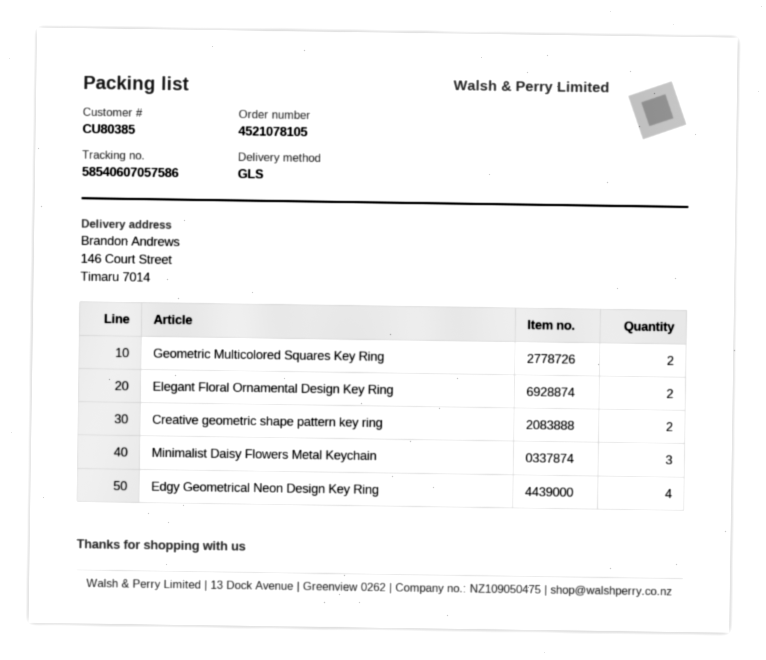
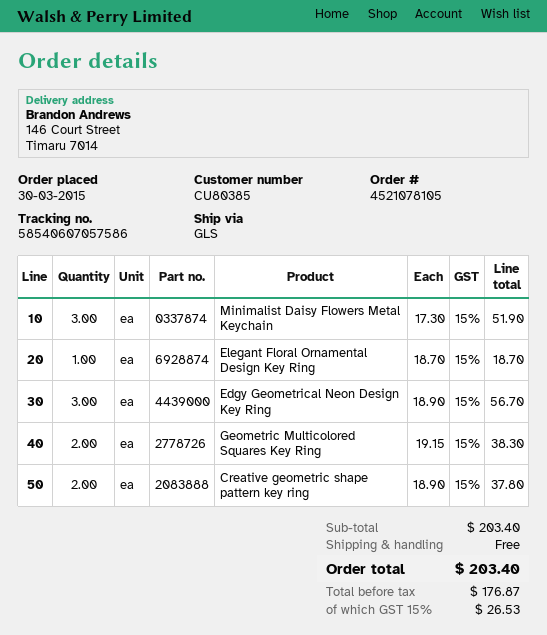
Elegant Floral Ornamental Design Key Ring: 2 -> 1
Edgy Geometrical Neon Design Key Ring: 4 -> 3

